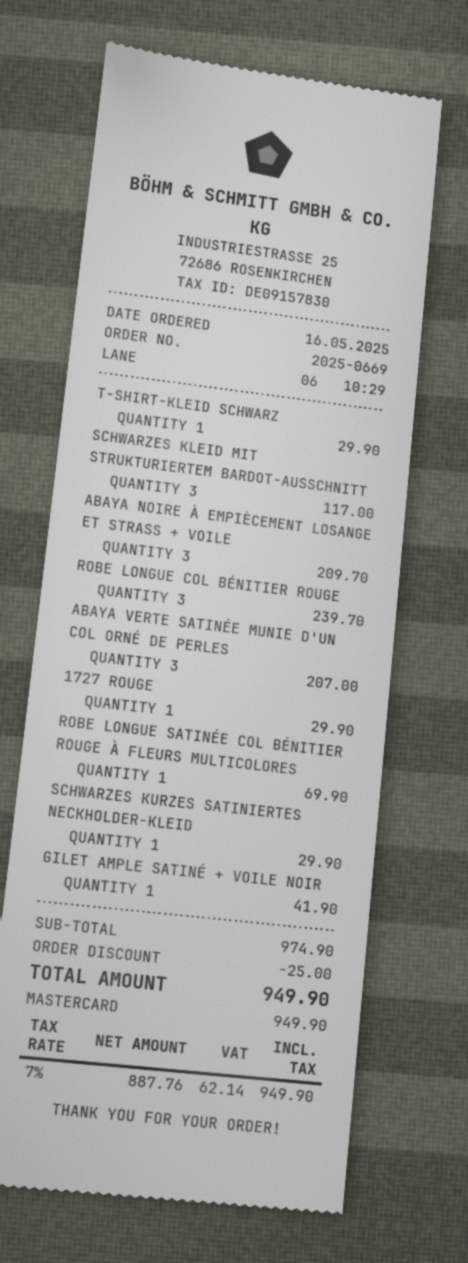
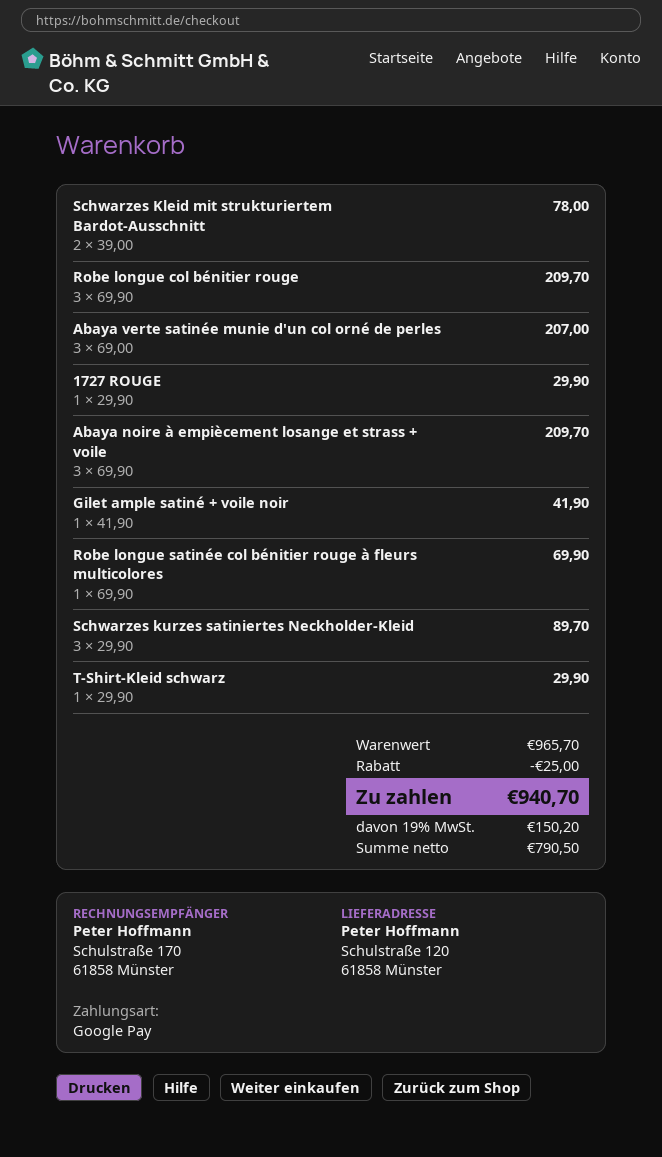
payment method: Mastercard -> Google Pay
SCHWARZES KLEID MIT STRUKTURIERTEM BARDOT-AUSSCHNITT: 3 for 117.00 -> 2 for 78.00
ROBE LONGUE COL BÉNITIER ROUGE: 3 for 239.70 -> 3 for 209.70
SCHWARZES KURZES SATINIERTES NECKHOLDER-KLEID: 1 for 29.90 -> 3 for 89.70
subtotal: 974.90 -> 965.70
net: 887.76 -> 790.50
tax: 7% = 62.14 -> 19% = 150.20
total: 949.90 -> 940.70

